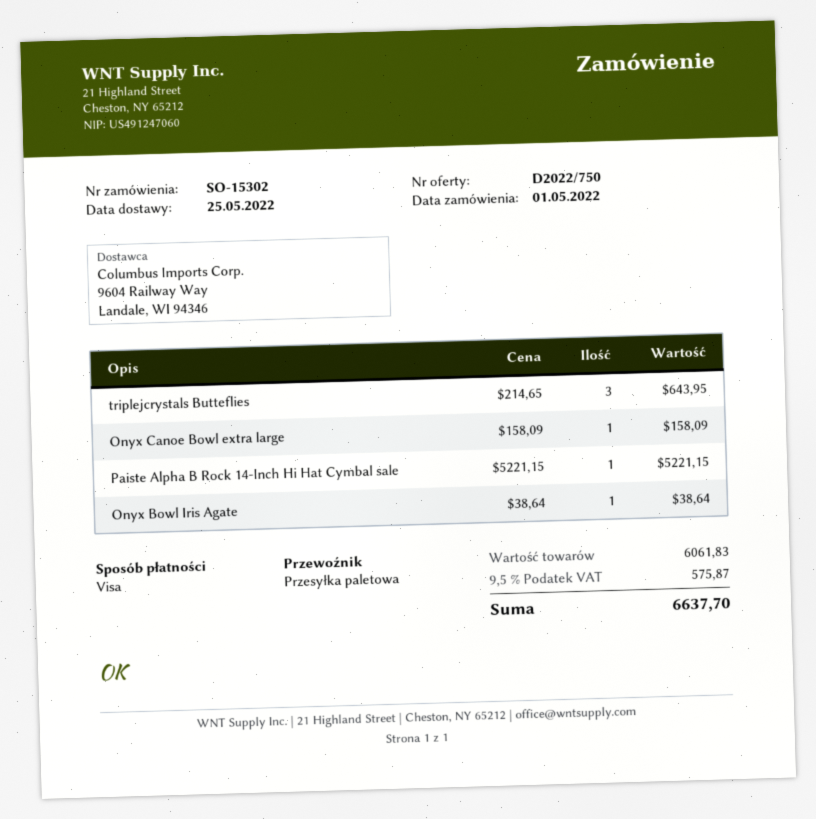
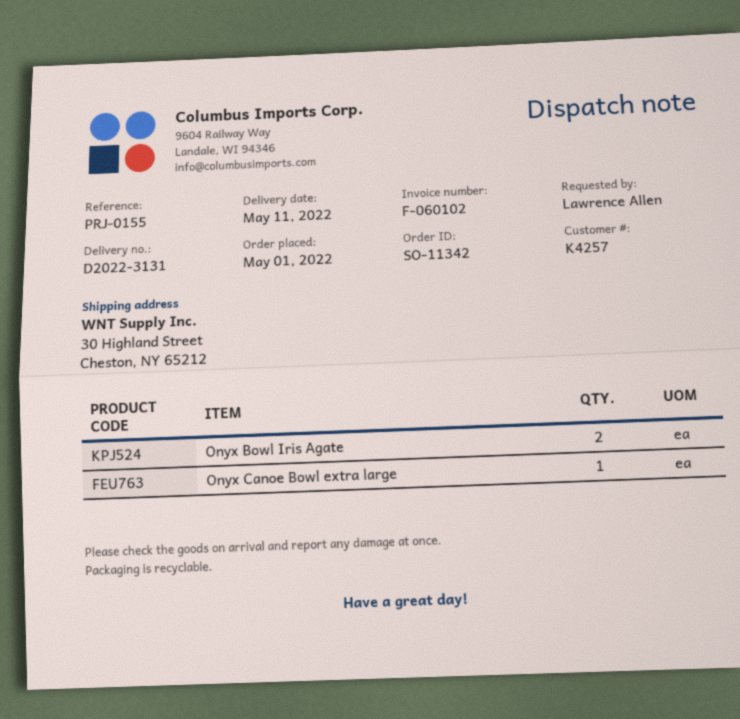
order number: SO-15302 -> SO-11342
delivery date: 2022-05-25 -> 2022-05-11
triplejcrystals Butteflies: 3 -> none
Paiste Alpha B Rock 14-Inch Hi Hat Cymbal sale: 1 -> none
Onyx Bowl Iris Agate: 1 -> 2

